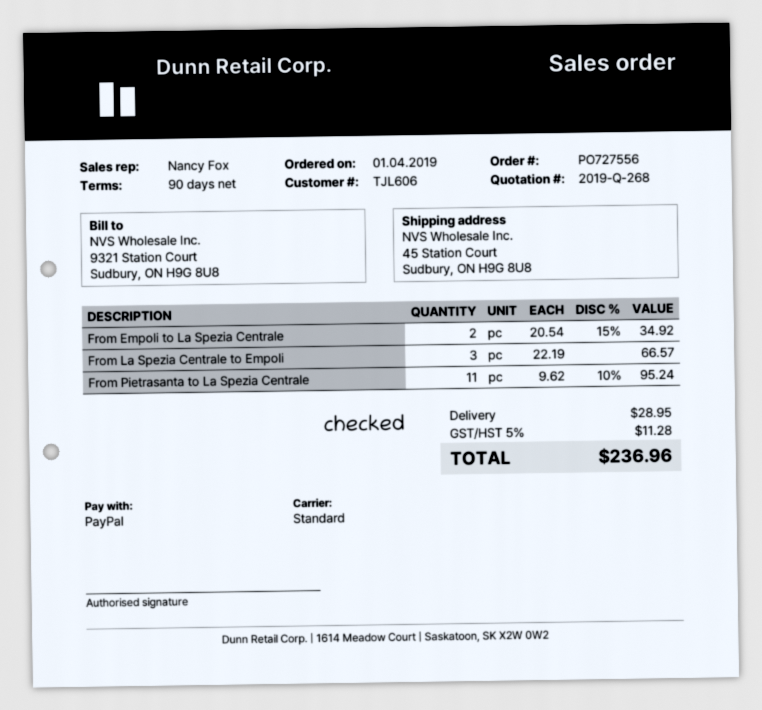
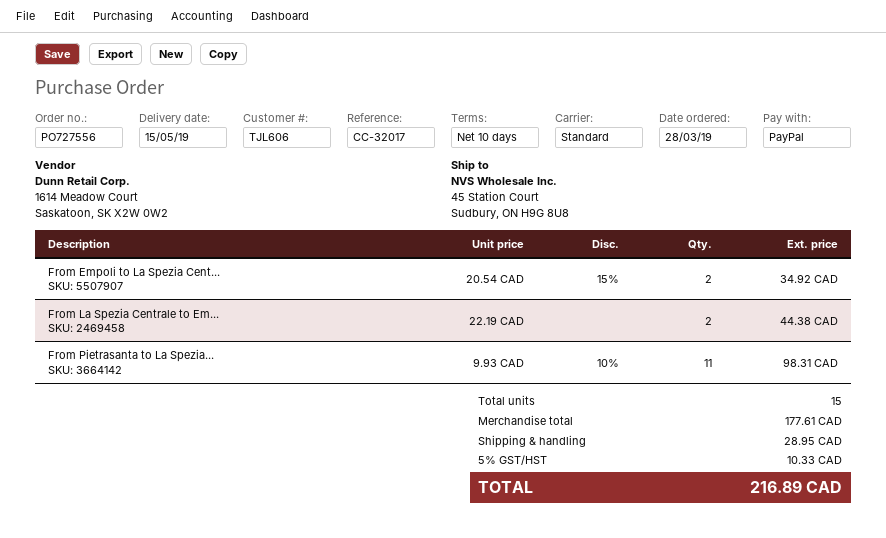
order date: 2019-04-01 -> 2019-03-28
payment terms: 90 days -> 10 days
From La Spezia Centrale to Empoli: 3 x 22.19 = 66.57 -> 2 x 22.19 = 44.38
From Pietrasanta to La Spezia Centrale: 11 x 9.62 - 10% = 95.24 -> 11 x 9.93 - 10% = 98.31
tax: 5% = 11.28 -> 5% = 10.33
total: 236.96 -> 216.89

